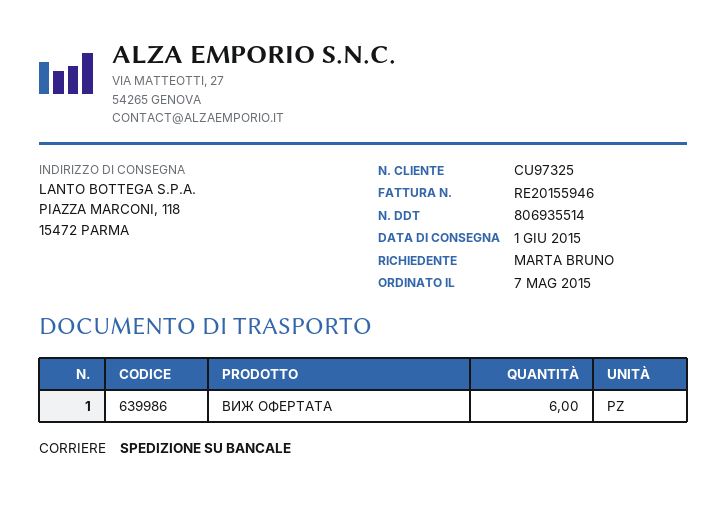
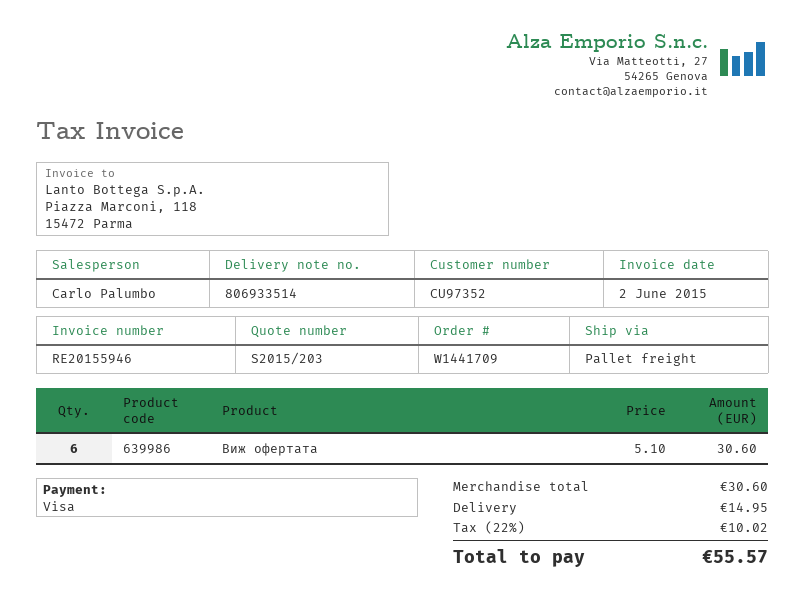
delivery note number: 806935514 -> 806933514
customer number: CU97325 -> CU97352

